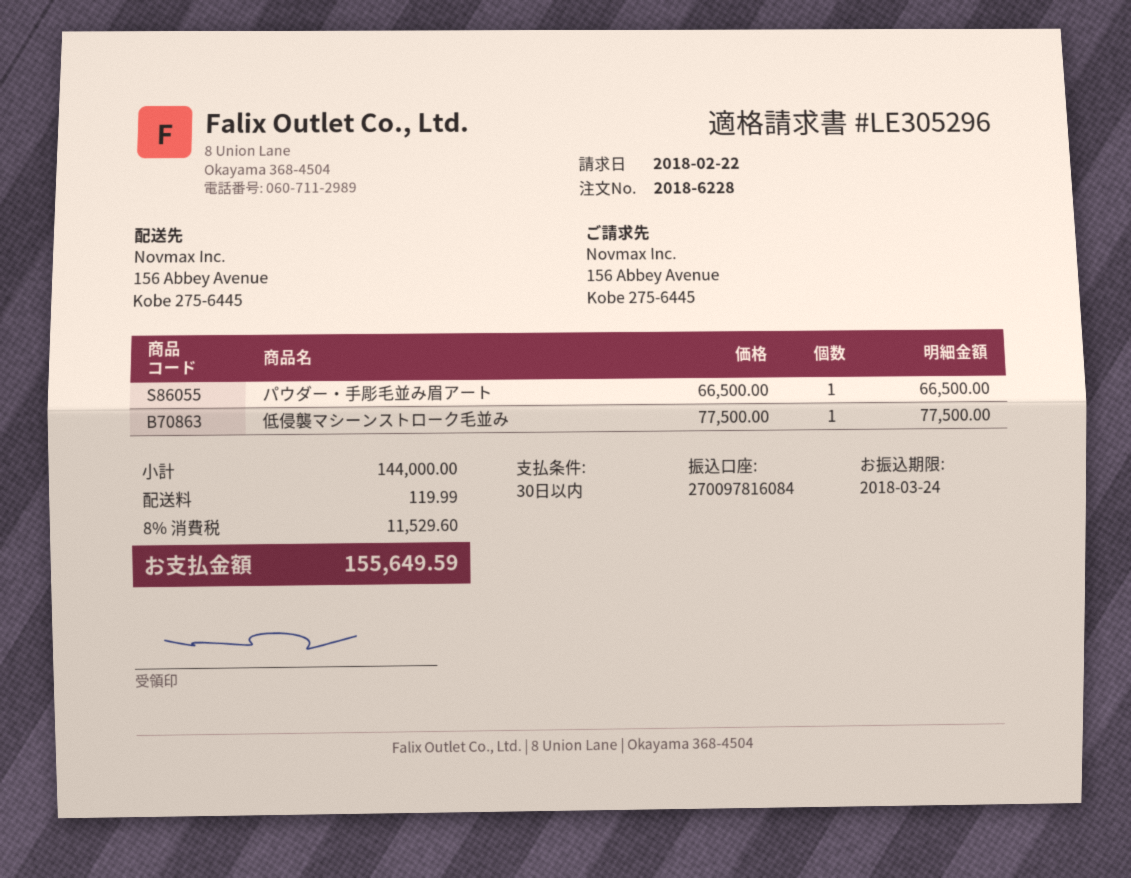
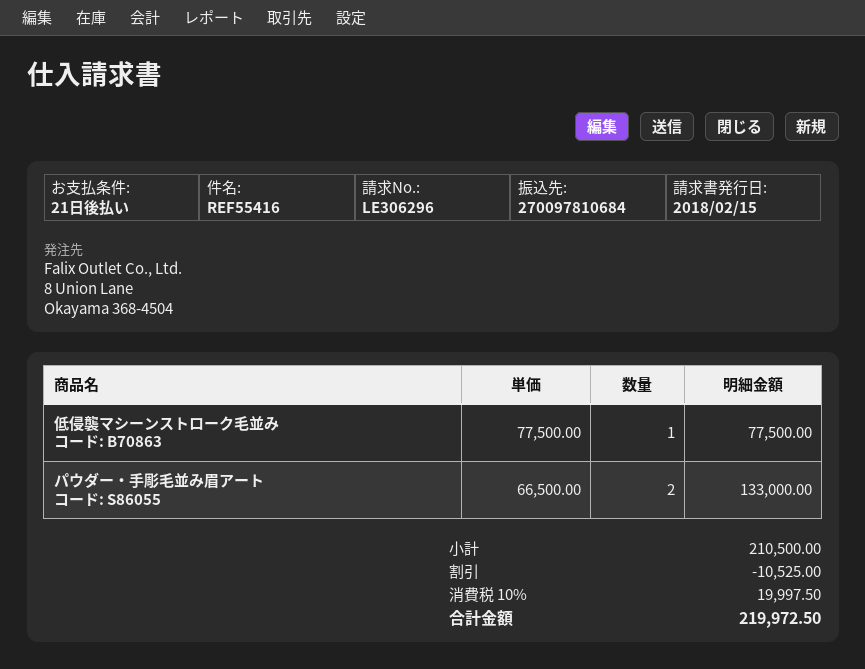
invoice number: LE305296 -> LE306296
invoice date: 2018-02-22 -> 2018-02-15
payment terms: 30 days -> 21 days
bank account: 270097816084 -> 270097810684
パウダー・手彫毛並み眉アート: 1 x 66500.00 = 66500.00 -> 2 x 66500.00 = 133000.00
subtotal: 144000.00 -> 210500.00
discount: none -> 10525.00
shipping: 119.99 -> none
tax: 8% = 11529.60 -> 10% = 19997.50
total: 155649.59 -> 219972.50

